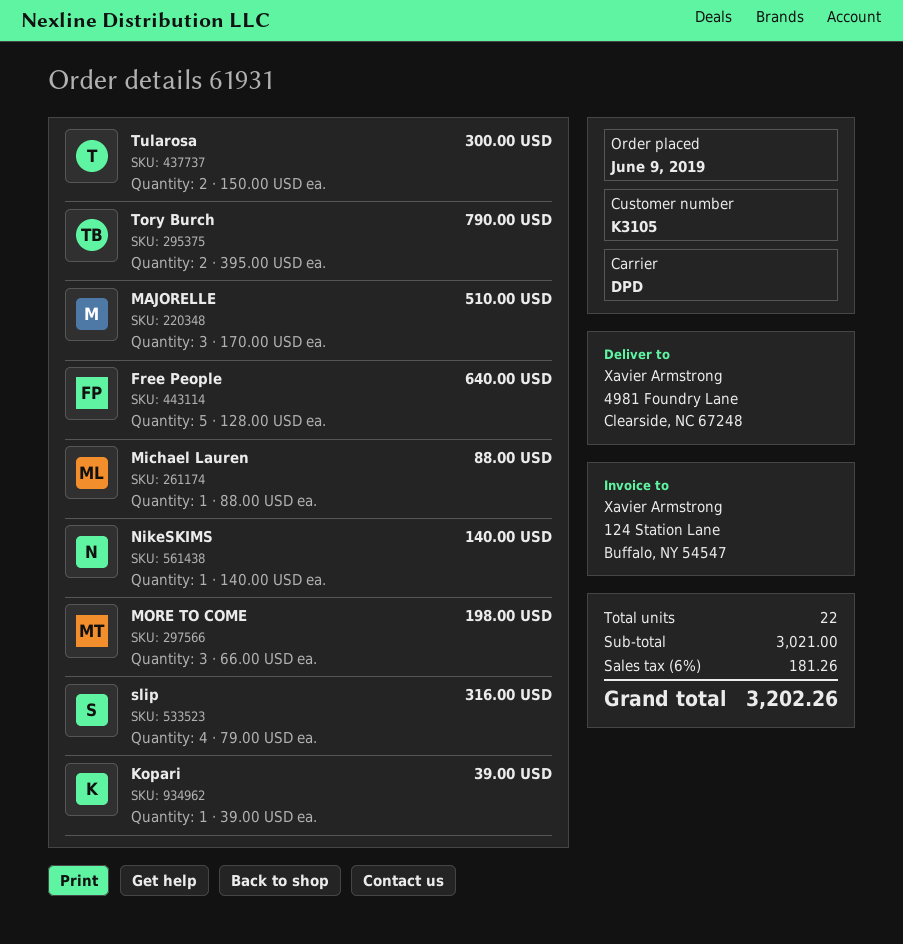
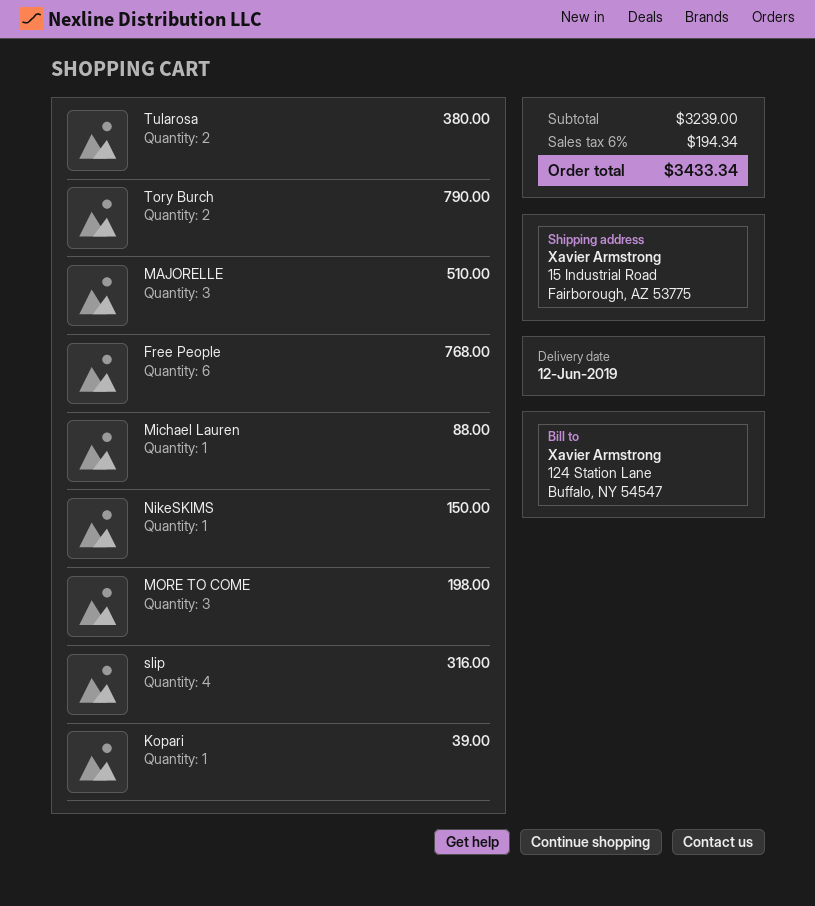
ship to: 4981 Foundry Lane, Clearside, NC 67248 -> 15 Industrial Road, Fairborough, AZ 53775
Tularosa: 2 for 300.00 -> 2 for 380.00
Free People: 5 for 640.00 -> 6 for 768.00
NikeSKIMS: 1 for 140.00 -> 1 for 150.00
subtotal: 3021.00 -> 3239.00
tax: 6% = 181.26 -> 6% = 194.34
total: 3202.26 -> 3433.34

